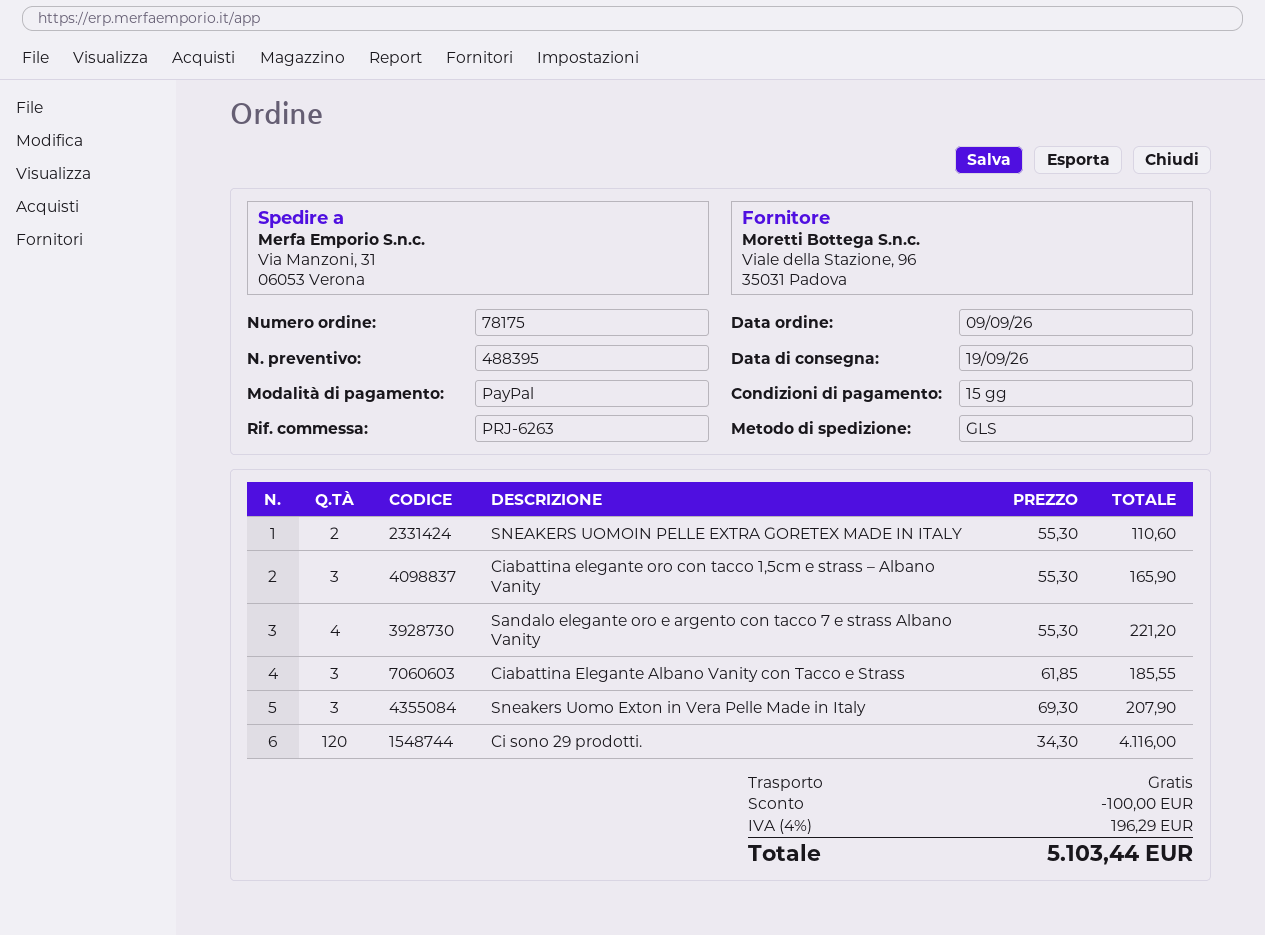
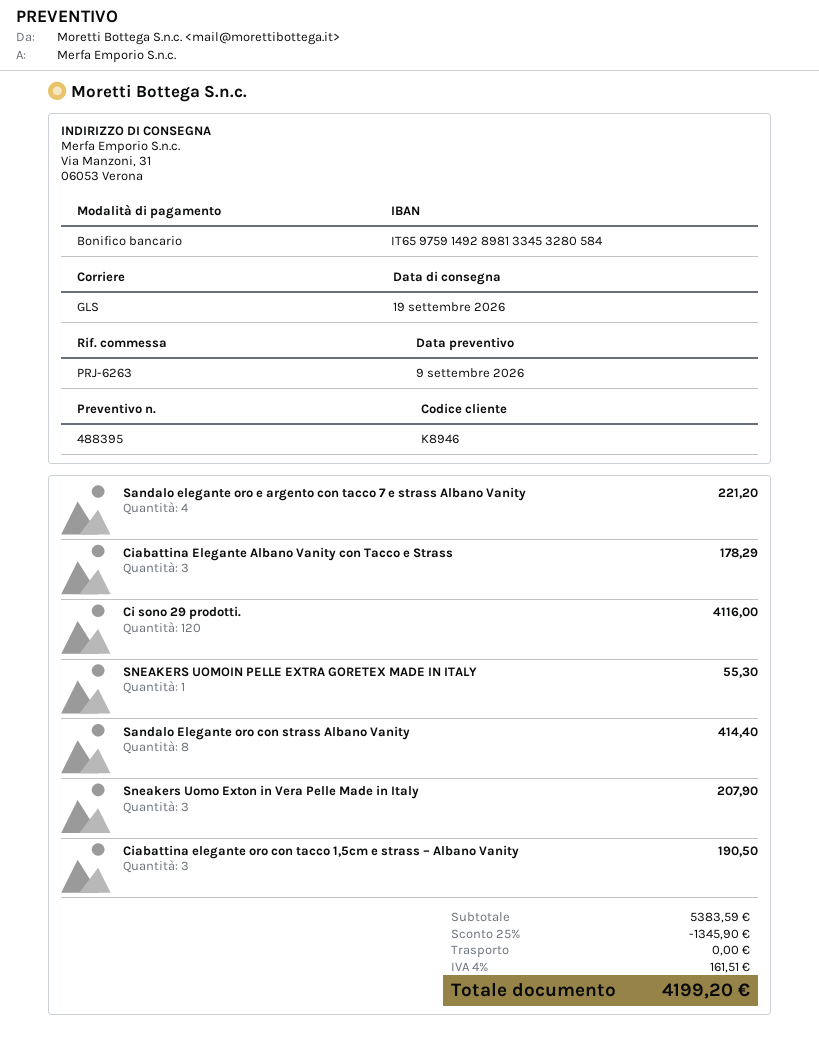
payment method: PayPal -> bank transfer
SNEAKERS UOMOIN PELLE EXTRA GORETEX MADE IN ITALY: 2 for 110.60 -> 1 for 55.30
Ciabattina elegante oro con tacco 1,5cm e strass – Albano Vanity: 3 for 165.90 -> 3 for 190.50
Ciabattina Elegante Albano Vanity con Tacco e Strass: 3 for 185.55 -> 3 for 178.29
Sandalo Elegante oro con strass Albano Vanity: none -> 8 for 414.40
discount: 100.00 -> 1345.90
tax: 4% = 196.29 -> 4% = 161.51
total: 5103.44 -> 4199.20

